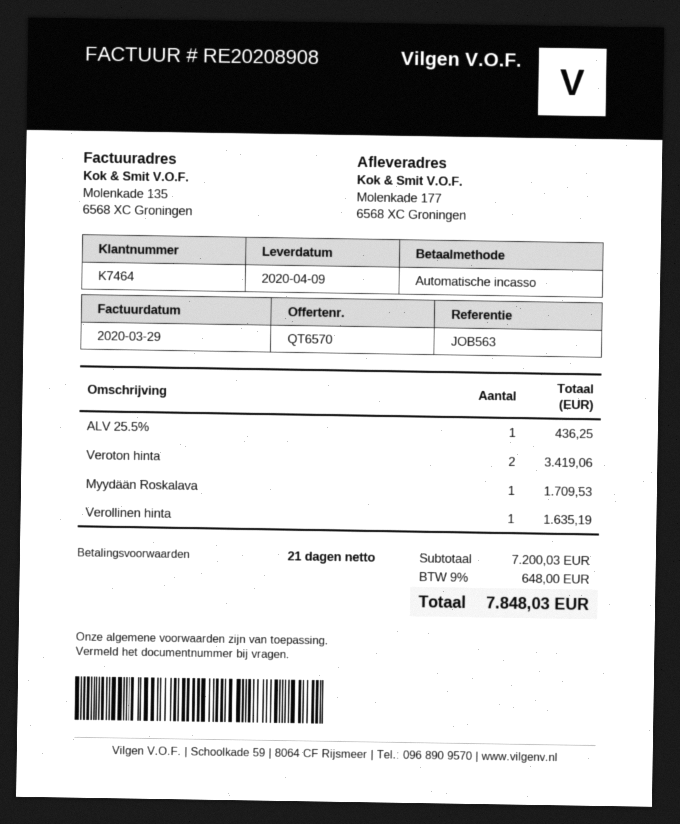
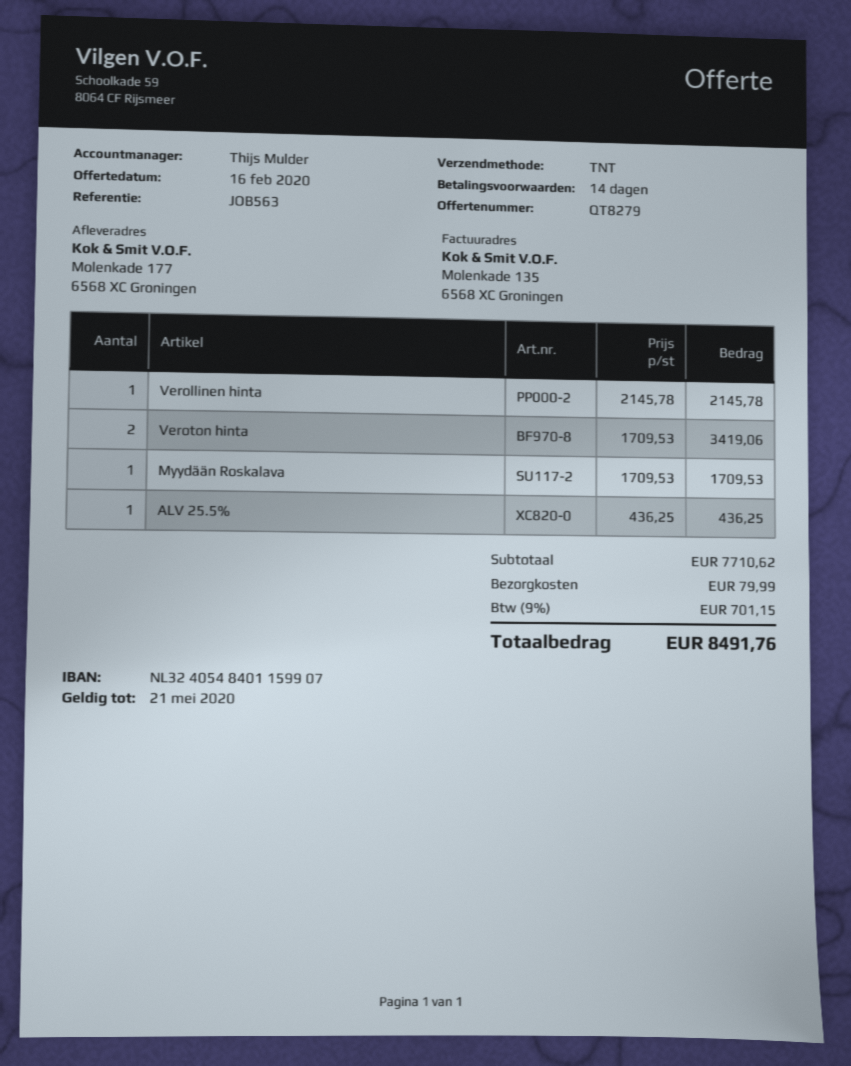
quote number: QT6570 -> QT8279
payment terms: 21 days -> 14 days
Verollinen hinta: 1 for 1635.19 -> 1 for 2145.78
subtotal: 7200.03 -> 7710.62
shipping: none -> 79.99
tax: 9% = 648.00 -> 9% = 701.15
total: 7848.03 -> 8491.76

